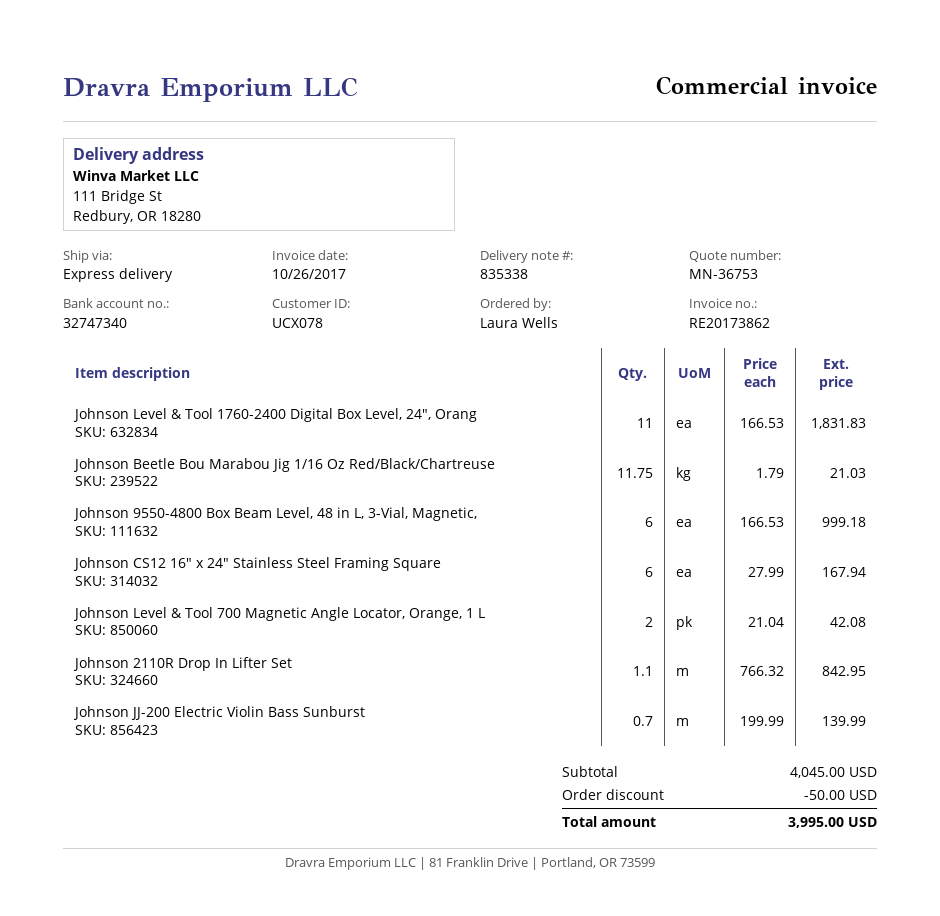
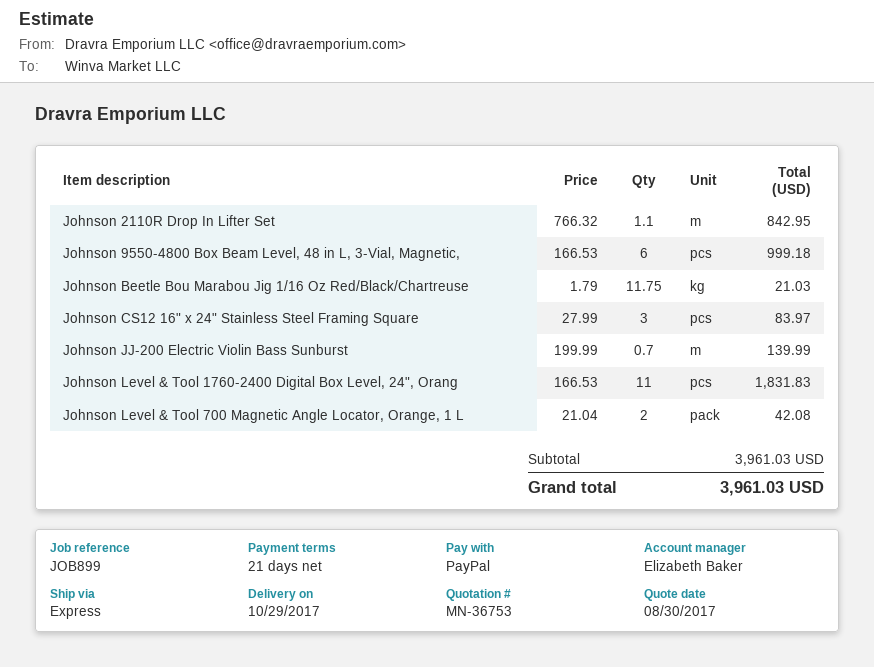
Johnson CS12 16" x 24" Stainless Steel Framing Square: 6 x 27.99 = 167.94 -> 3 x 27.99 = 83.97
subtotal: 4045.00 -> 3961.03
discount: 50.00 -> none
total: 3995.00 -> 3961.03

